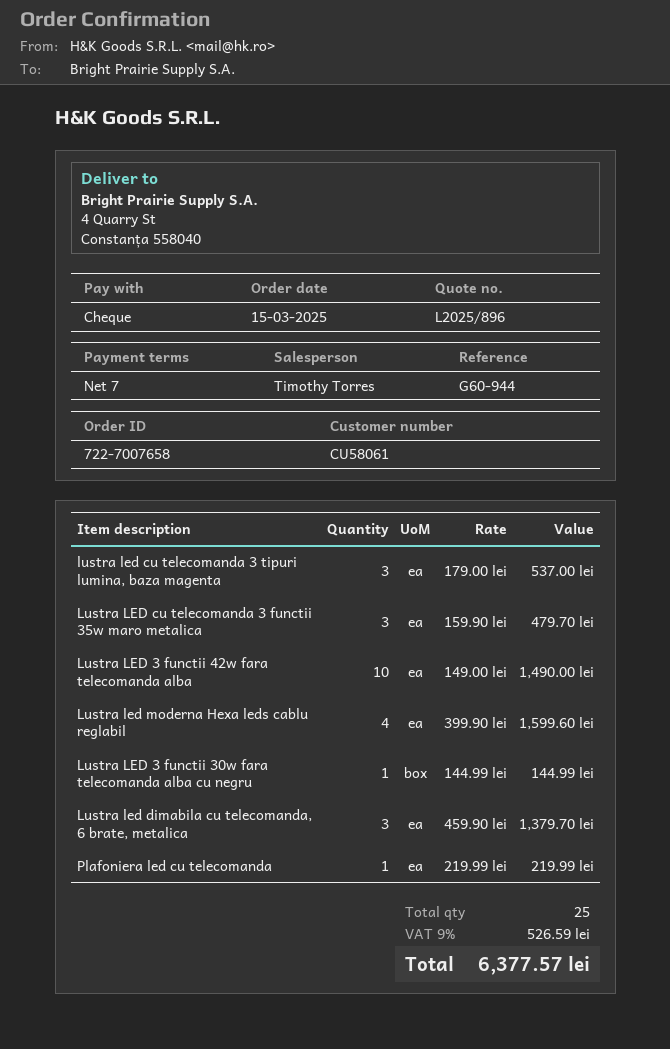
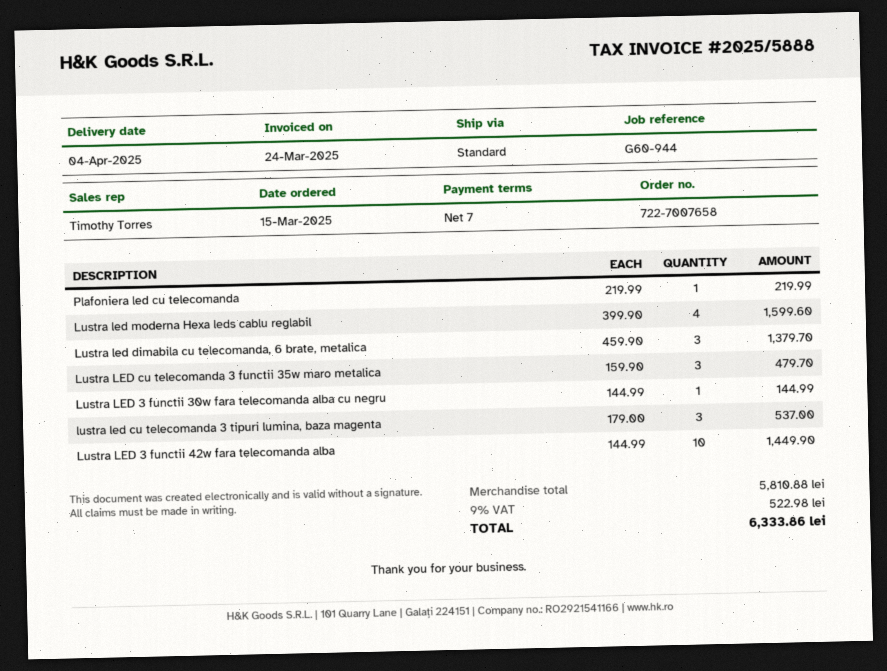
Lustra LED 3 functii 42w fara telecomanda alba: 10 x 149.00 = 1490.00 -> 10 x 144.99 = 1449.90
tax: 9% = 526.59 -> 9% = 522.98
total: 6377.57 -> 6333.86

